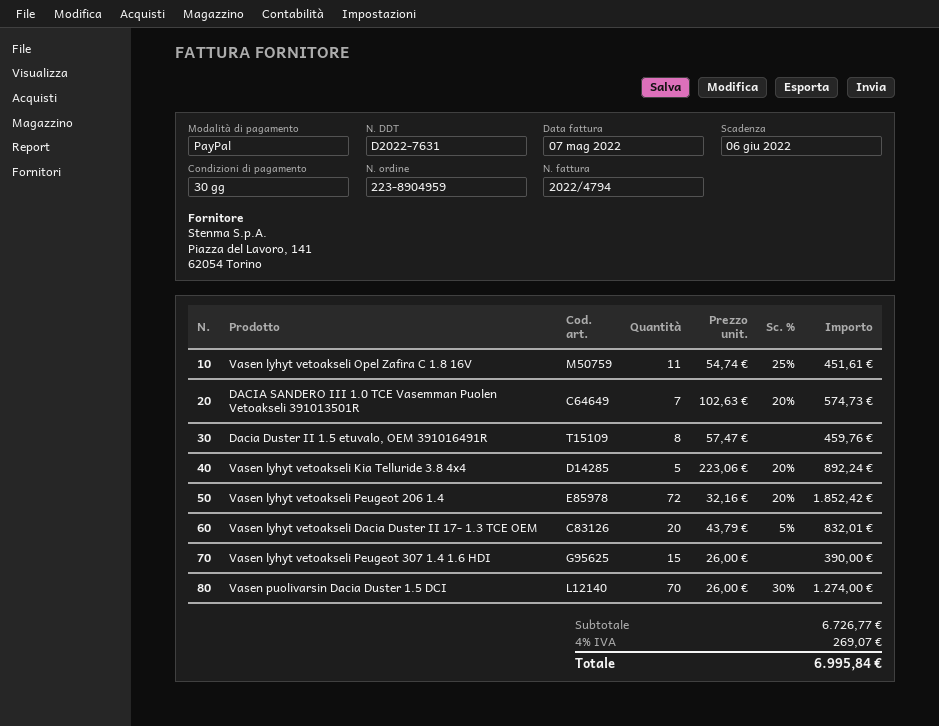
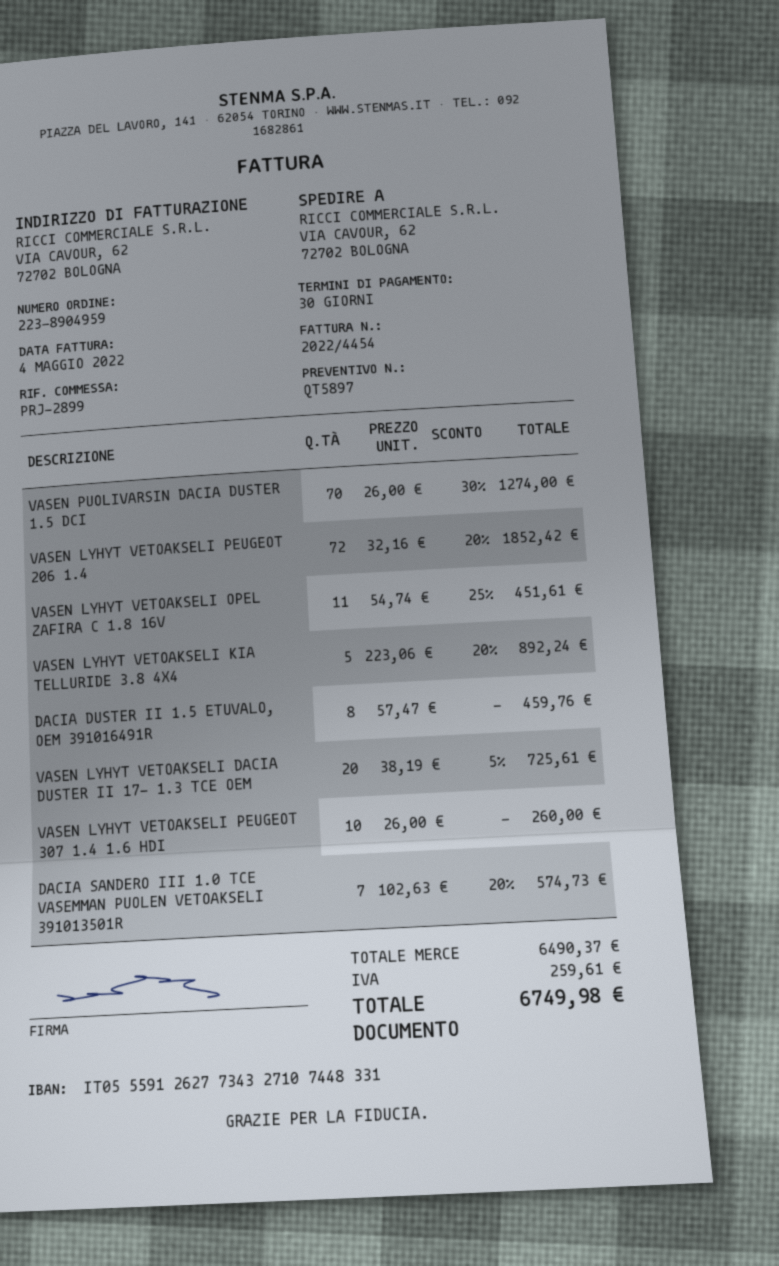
invoice number: 2022/4794 -> 2022/4454
invoice date: 2022-05-07 -> 2022-05-04
Vasen lyhyt vetoakseli Dacia Duster II 17- 1.3 TCE OEM: 20 x 43.79 - 5% = 832.01 -> 20 x 38.19 - 5% = 725.61
Vasen lyhyt vetoakseli Peugeot 307 1.4 1.6 HDI: 15 x 26.00 = 390.00 -> 10 x 26.00 = 260.00
subtotal: 6726.77 -> 6490.37
tax: 269.07 -> 259.61
total: 6995.84 -> 6749.98

